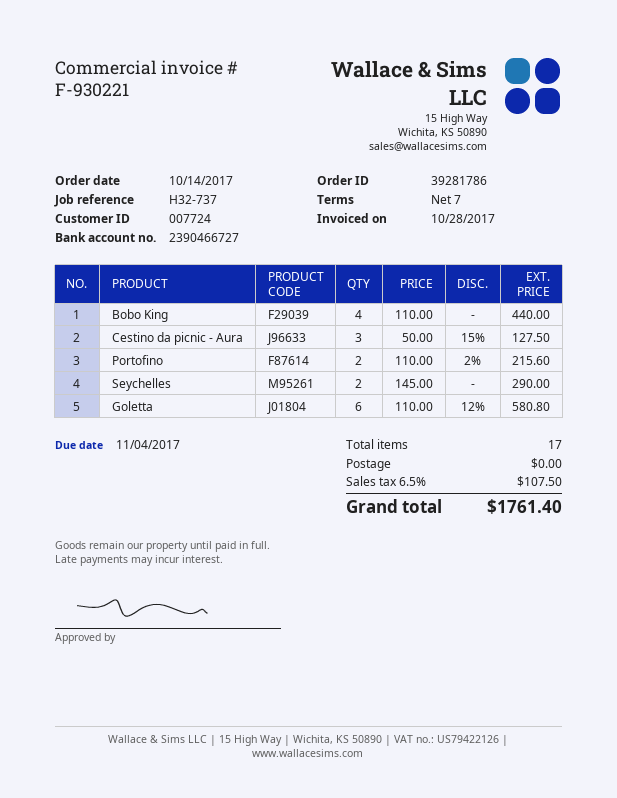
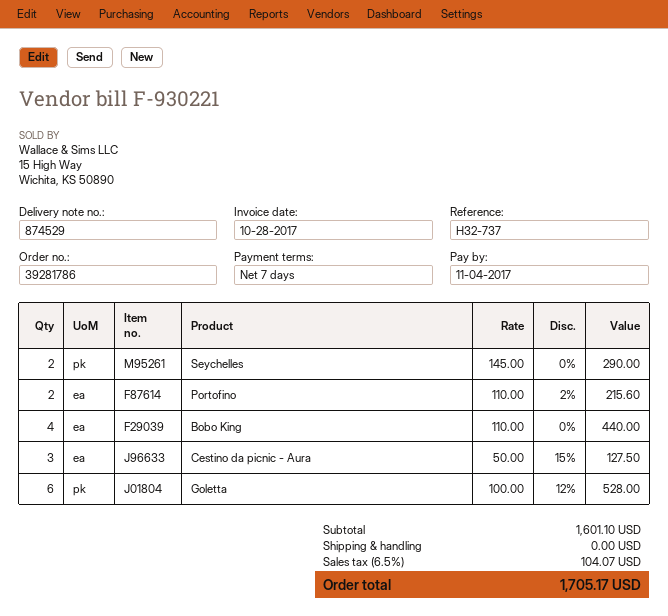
Goletta: 6 x 110.00 - 12% = 580.80 -> 6 x 100.00 - 12% = 528.00
tax: 6.5% = 107.50 -> 6.5% = 104.07
total: 1761.40 -> 1705.17

